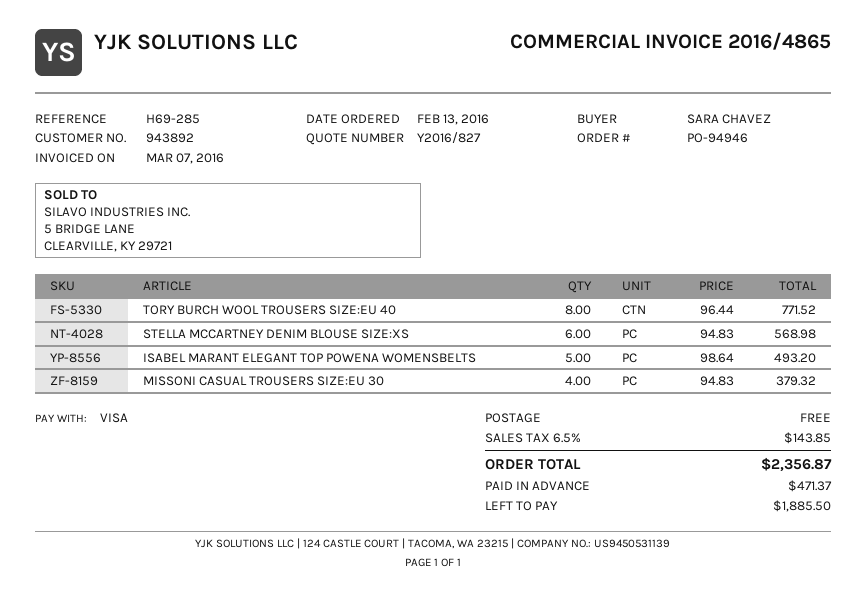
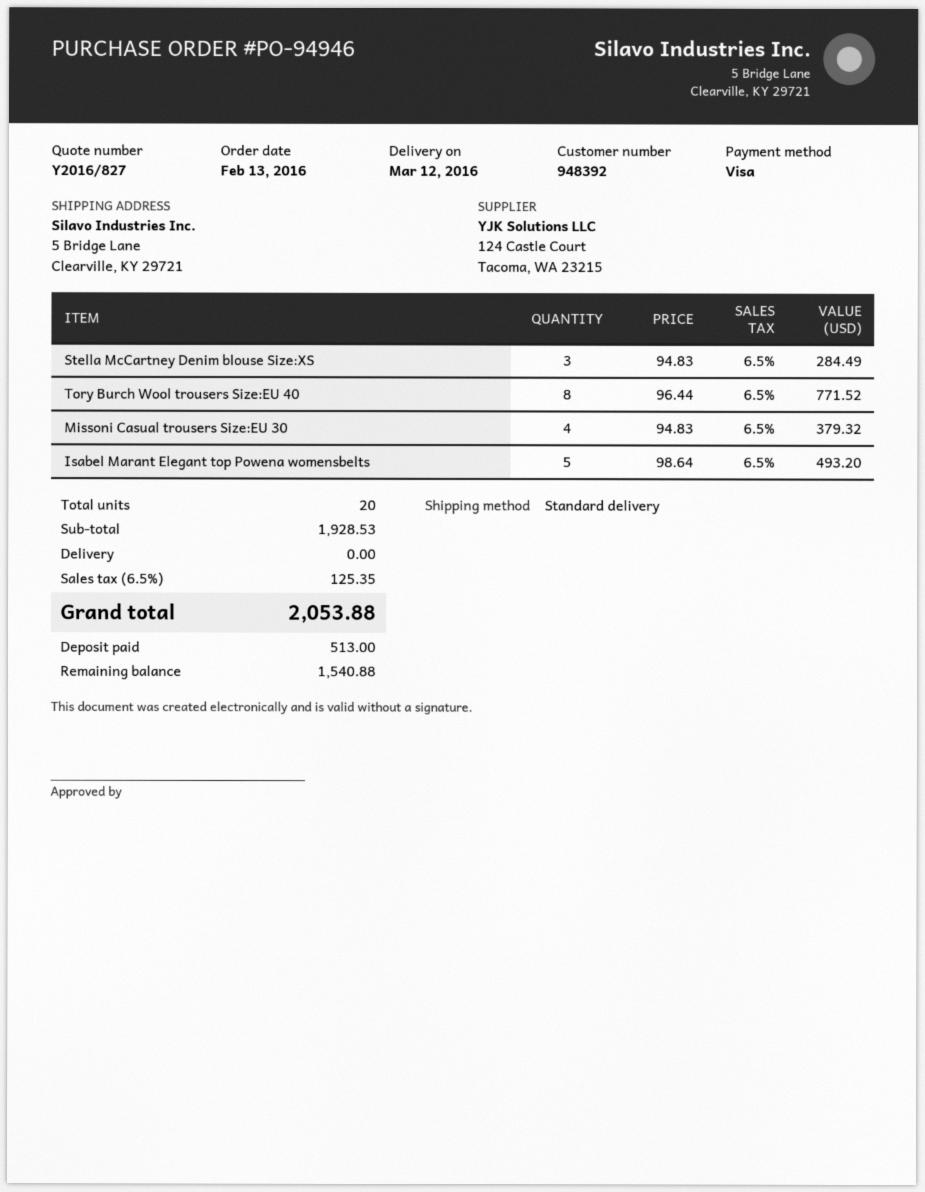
customer number: 943892 -> 948392
STELLA MCCARTNEY DENIM BLOUSE SIZE:XS: 6 x 94.83 = 568.98 -> 3 x 94.83 = 284.49
tax: 6.5% = 143.85 -> 6.5% = 125.35
total: 2356.87 -> 2053.88
deposit: 471.37 -> 513.00
balance: 1885.50 -> 1540.88

